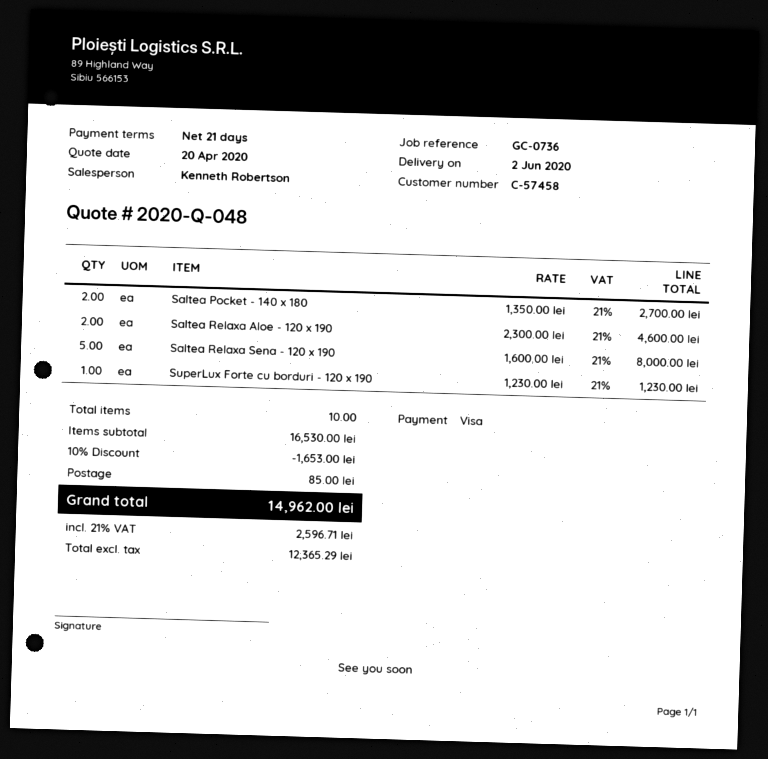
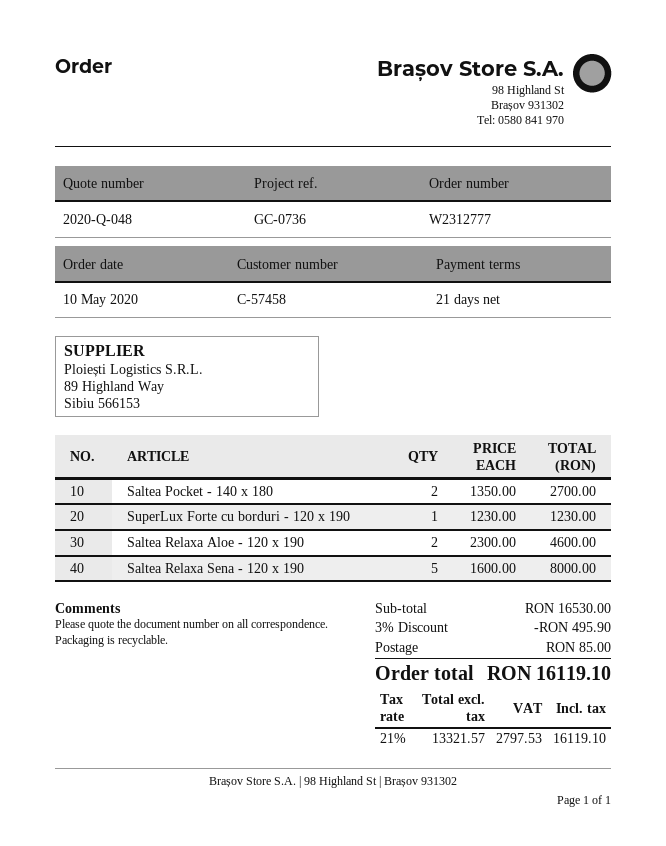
discount: 10% = 1653.00 -> 3% = 495.90
net: 12365.29 -> 13321.57
tax: 21% = 2596.71 -> 21% = 2797.53
total: 14962.00 -> 16119.10

